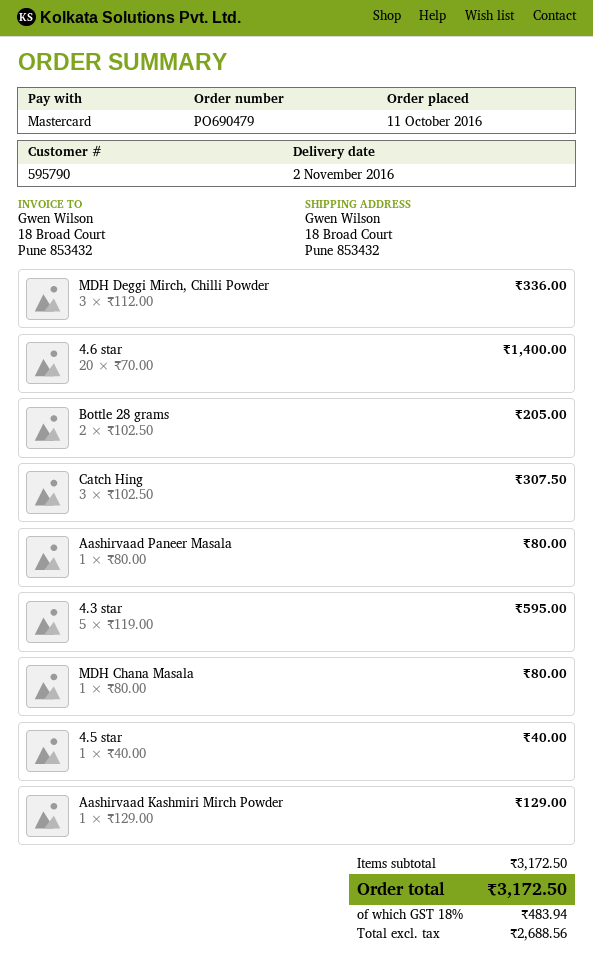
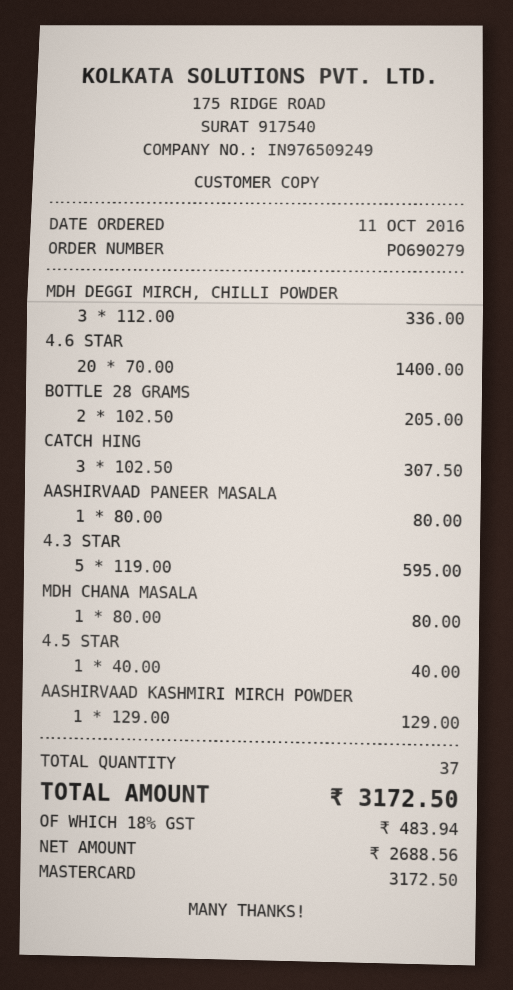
order number: PO690479 -> PO690279

